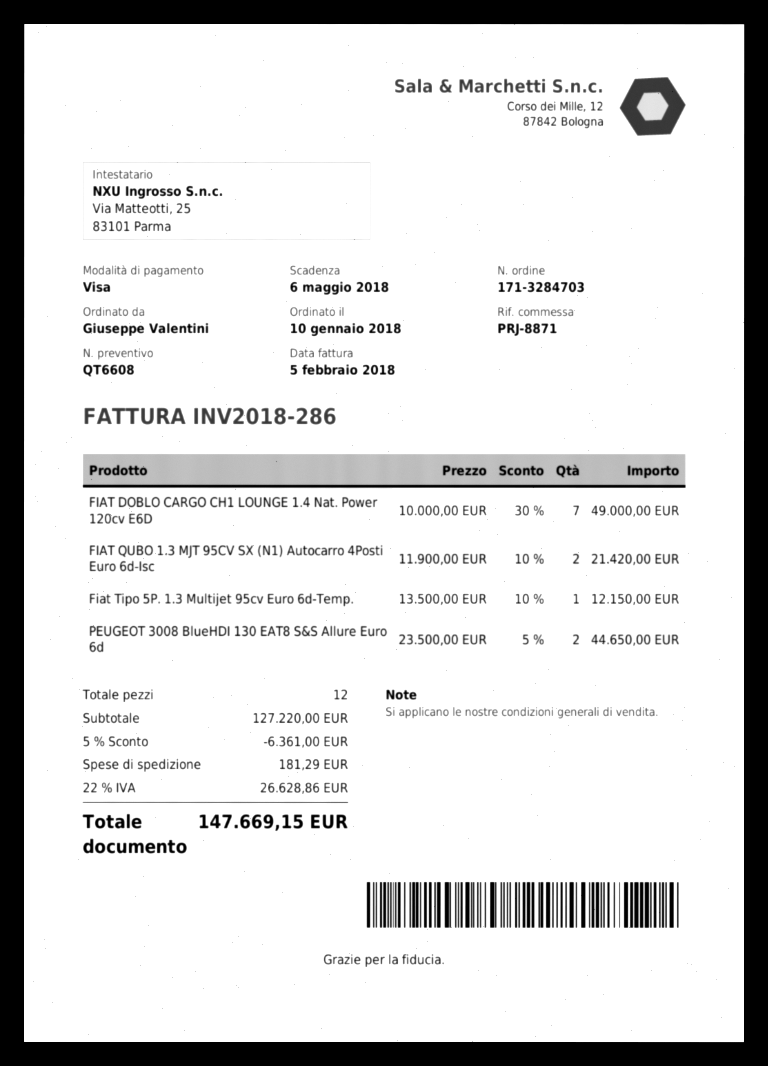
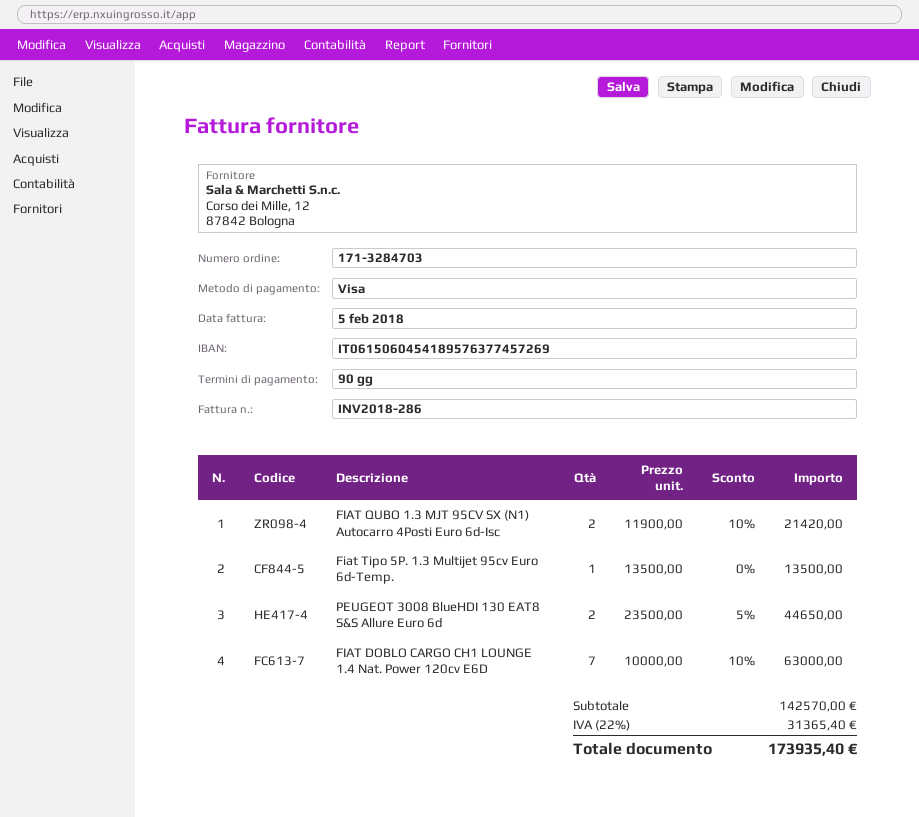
FIAT DOBLO CARGO CH1 LOUNGE 1.4 Nat. Power 120cv E6D: 7 x 10000.00 - 30% = 49000.00 -> 7 x 10000.00 - 10% = 63000.00
Fiat Tipo 5P. 1.3 Multijet 95cv Euro 6d-Temp.: 1 x 13500.00 - 10% = 12150.00 -> 1 x 13500.00 = 13500.00
subtotal: 127220.00 -> 142570.00
discount: 5% = 6361.00 -> none
shipping: 181.29 -> none
tax: 22% = 26628.86 -> 22% = 31365.40
total: 147669.15 -> 173935.40

